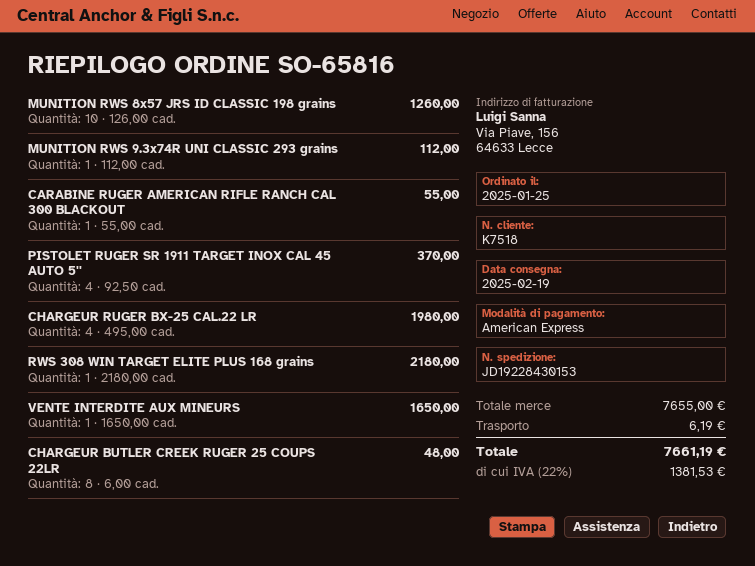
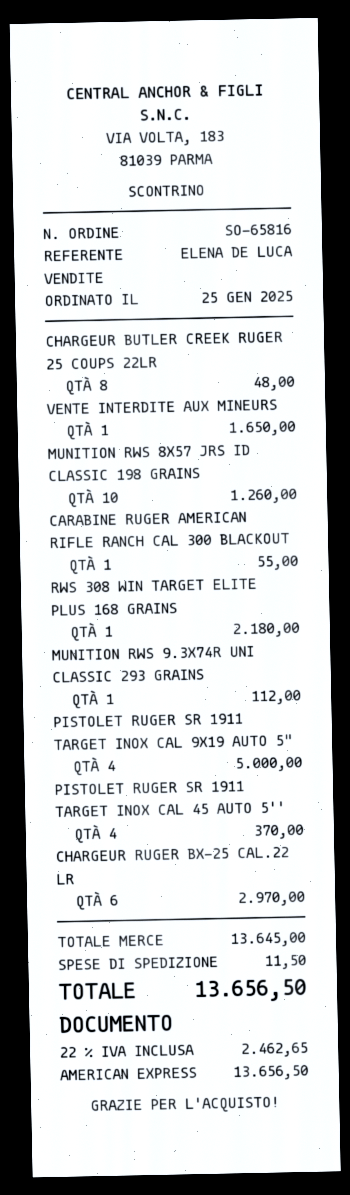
CHARGEUR RUGER BX-25 CAL.22 LR: 4 for 1980.00 -> 6 for 2970.00
PISTOLET RUGER SR 1911 TARGET INOX CAL 9X19 AUTO 5": none -> 4 for 5000.00
subtotal: 7655.00 -> 13645.00
shipping: 6.19 -> 11.50
tax: 22% = 1381.53 -> 22% = 2462.65
total: 7661.19 -> 13656.50

